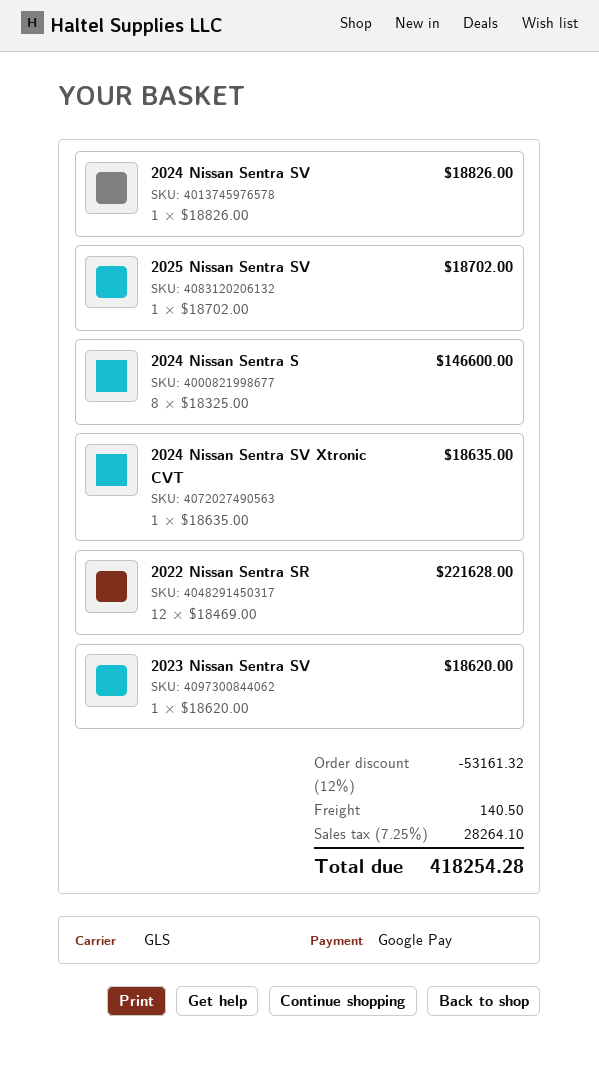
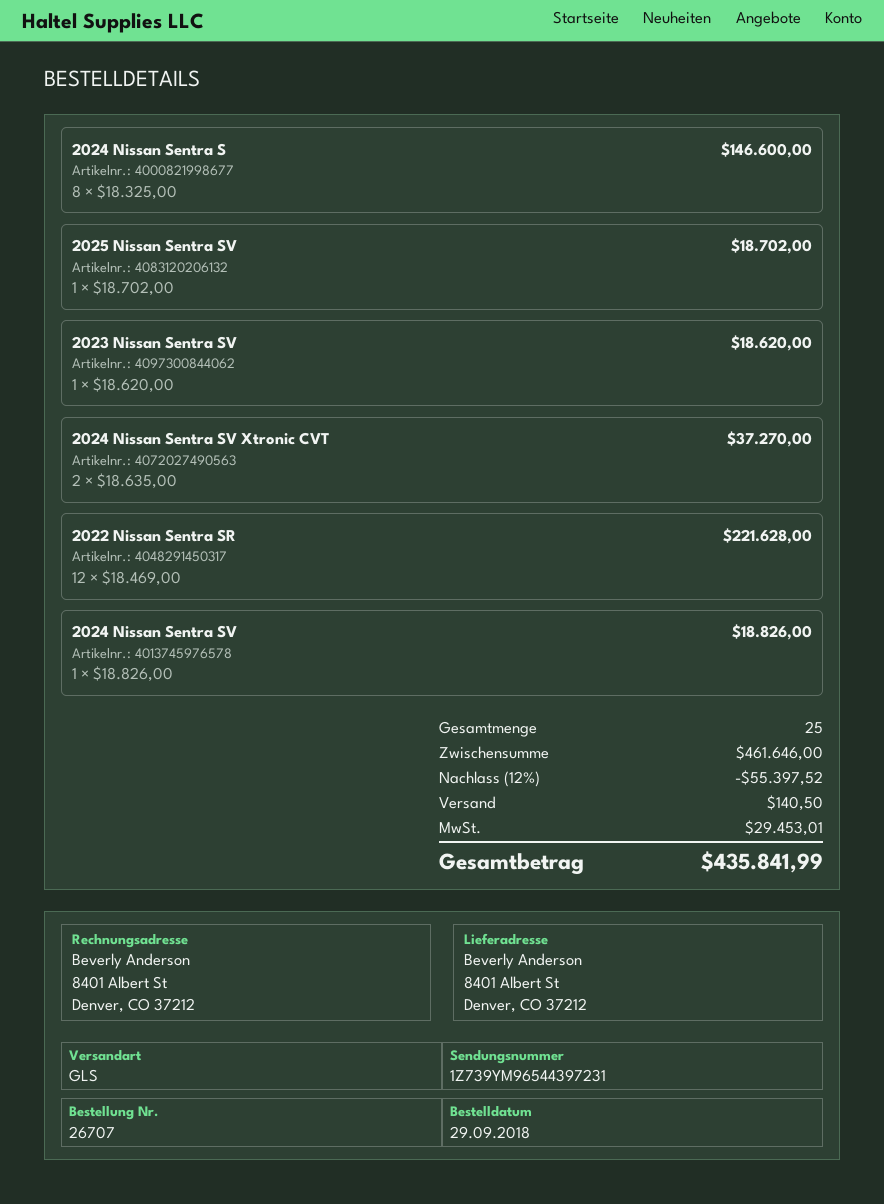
2024 Nissan Sentra SV Xtronic CVT: 1 x 18635.00 = 18635.00 -> 2 x 18635.00 = 37270.00
discount: 12% = 53161.32 -> 12% = 55397.52
tax: 28264.10 -> 29453.01
total: 418254.28 -> 435841.99

